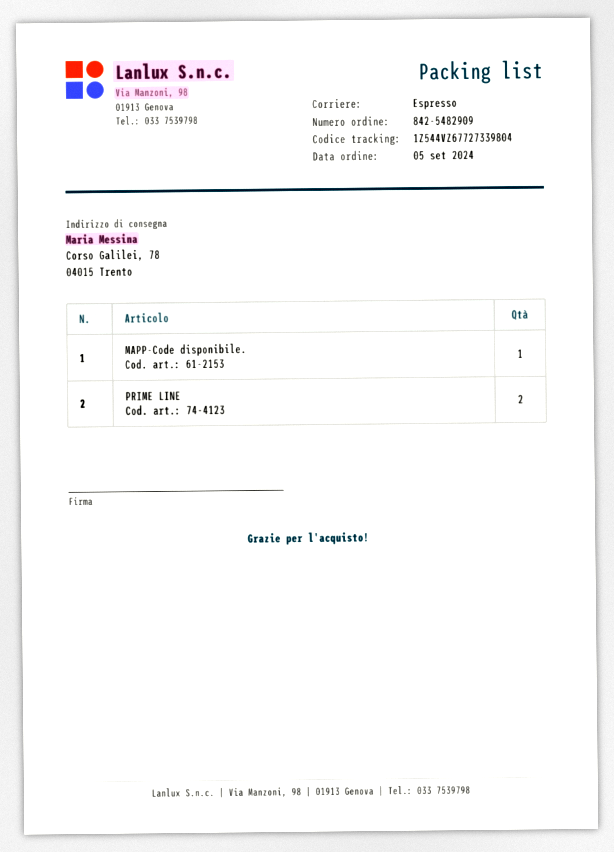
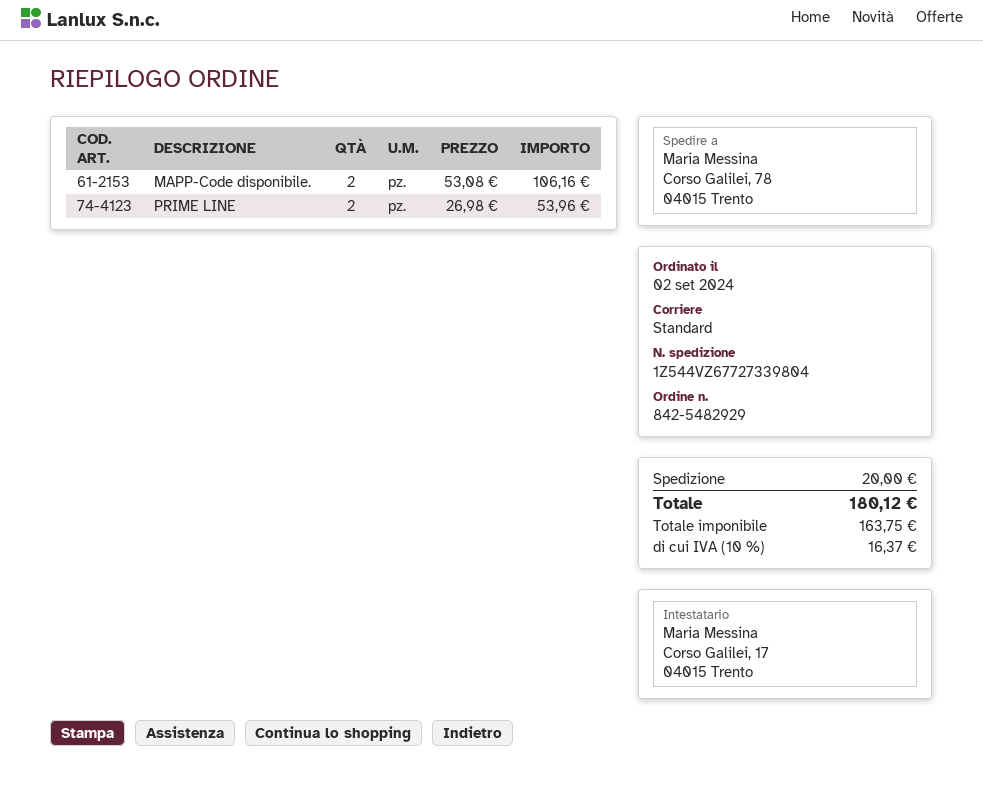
order number: 842-5482909 -> 842-5482929
order date: 2024-09-05 -> 2024-09-02
shipping method: express -> standard
MAPP-Code disponibile.: 1 -> 2

